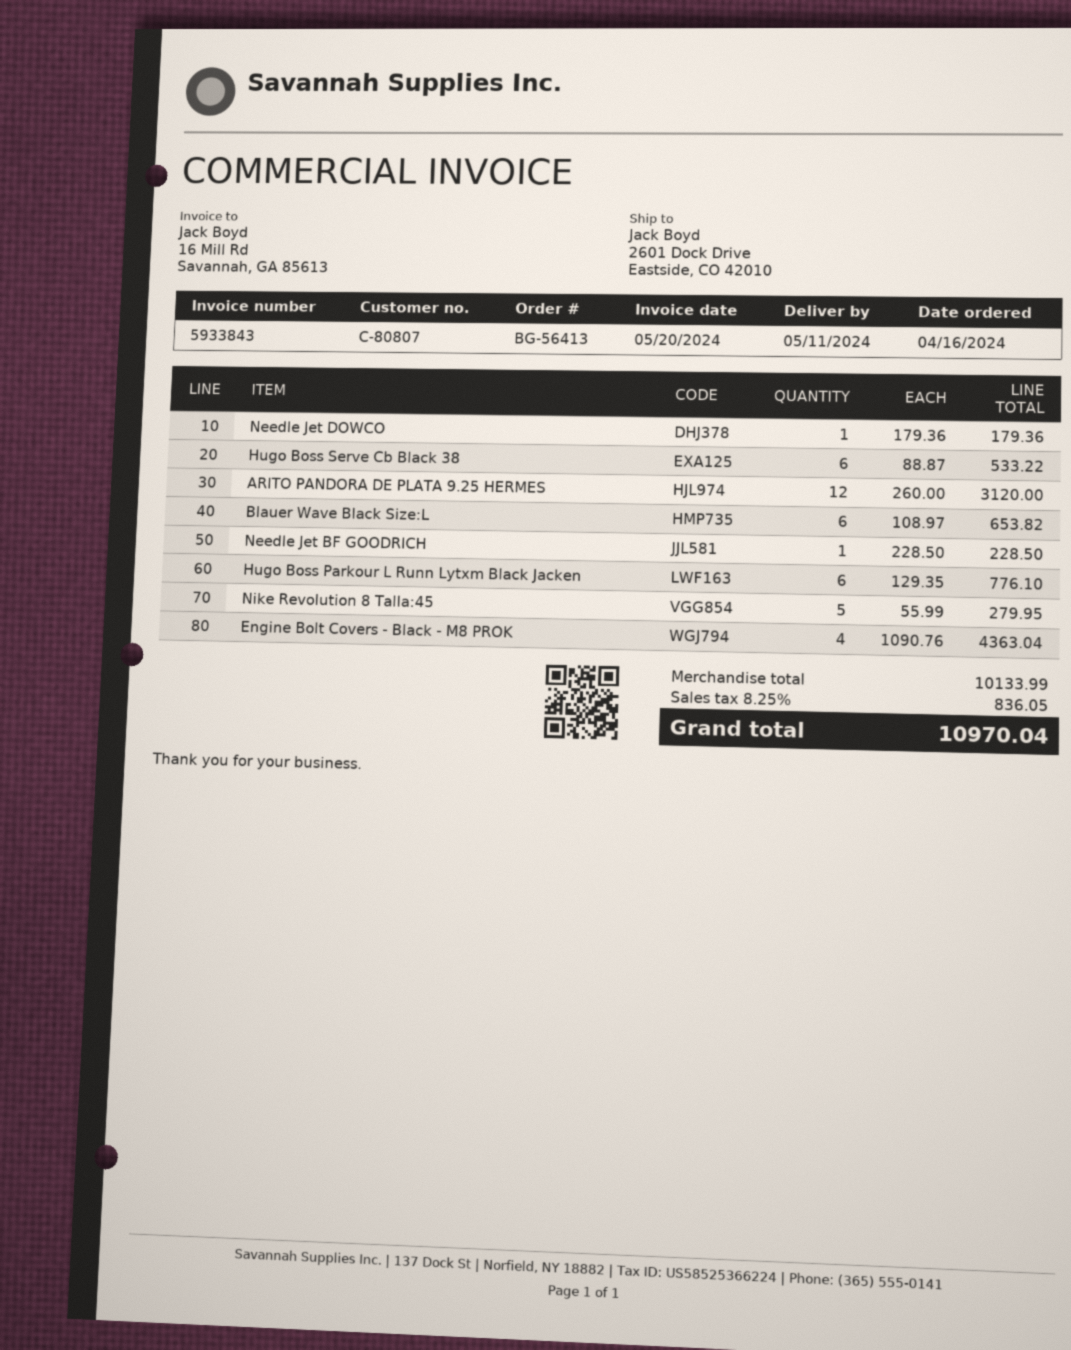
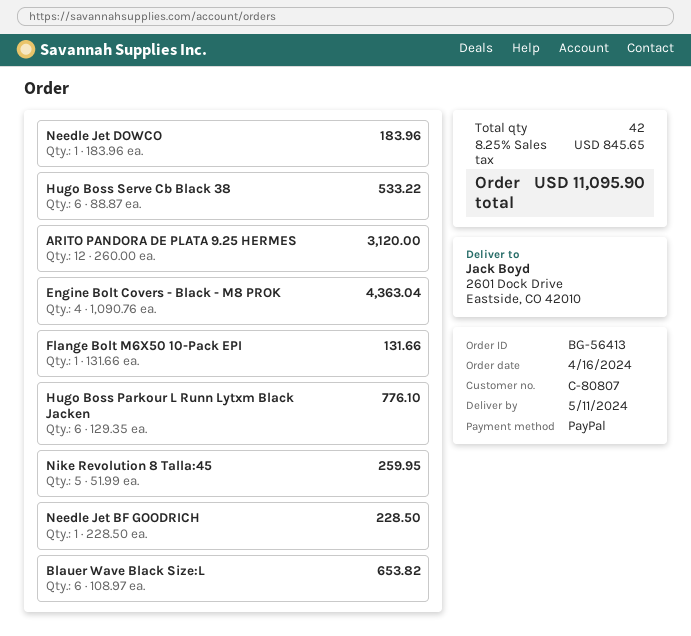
Needle Jet DOWCO: 1 x 179.36 = 179.36 -> 1 x 183.96 = 183.96
Nike Revolution 8 Talla:45: 5 x 55.99 = 279.95 -> 5 x 51.99 = 259.95
Flange Bolt M6X50 10-Pack EPI: none -> 1 x 131.66 = 131.66
tax: 8.25% = 836.05 -> 8.25% = 845.65
total: 10970.04 -> 11095.90

